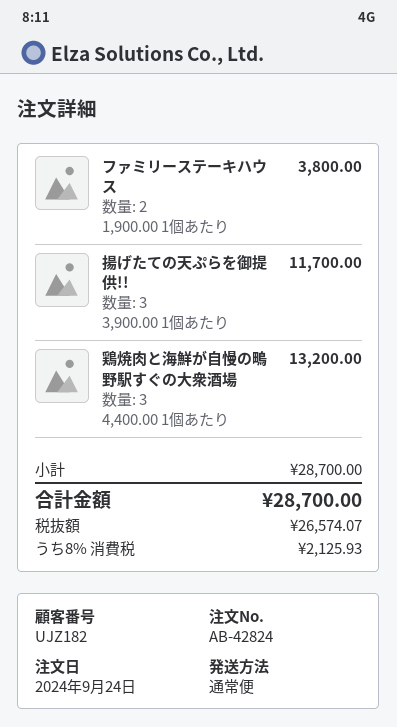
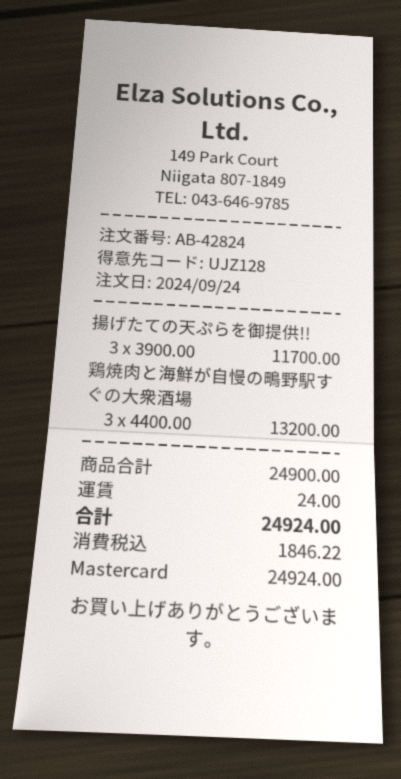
customer number: UJZ182 -> UJZ128
ファミリーステーキハウス: 2 x 1900.00 = 3800.00 -> none
subtotal: 28700.00 -> 24900.00
shipping: none -> 24.00
tax: 2125.93 -> 1846.22
total: 28700.00 -> 24924.00

